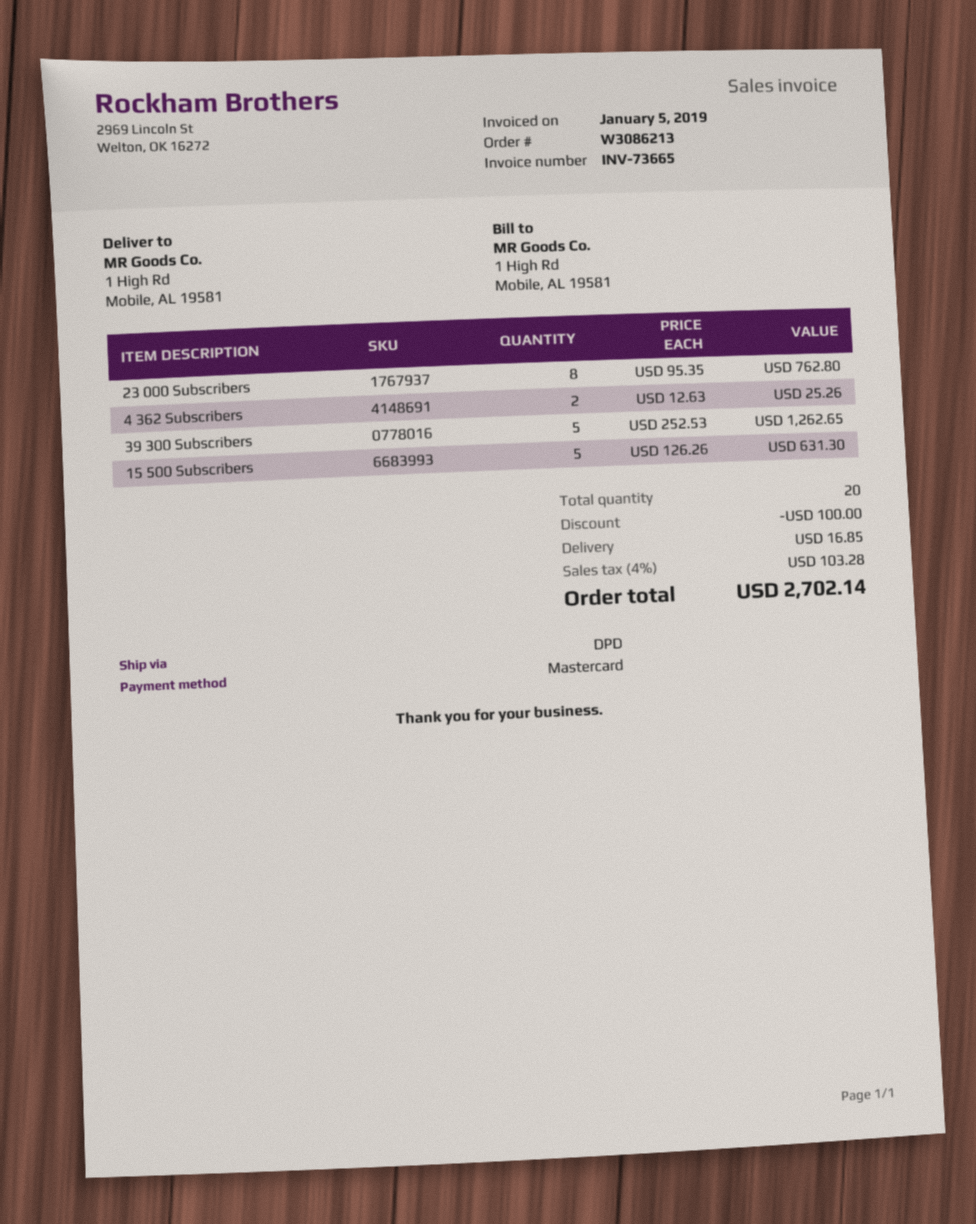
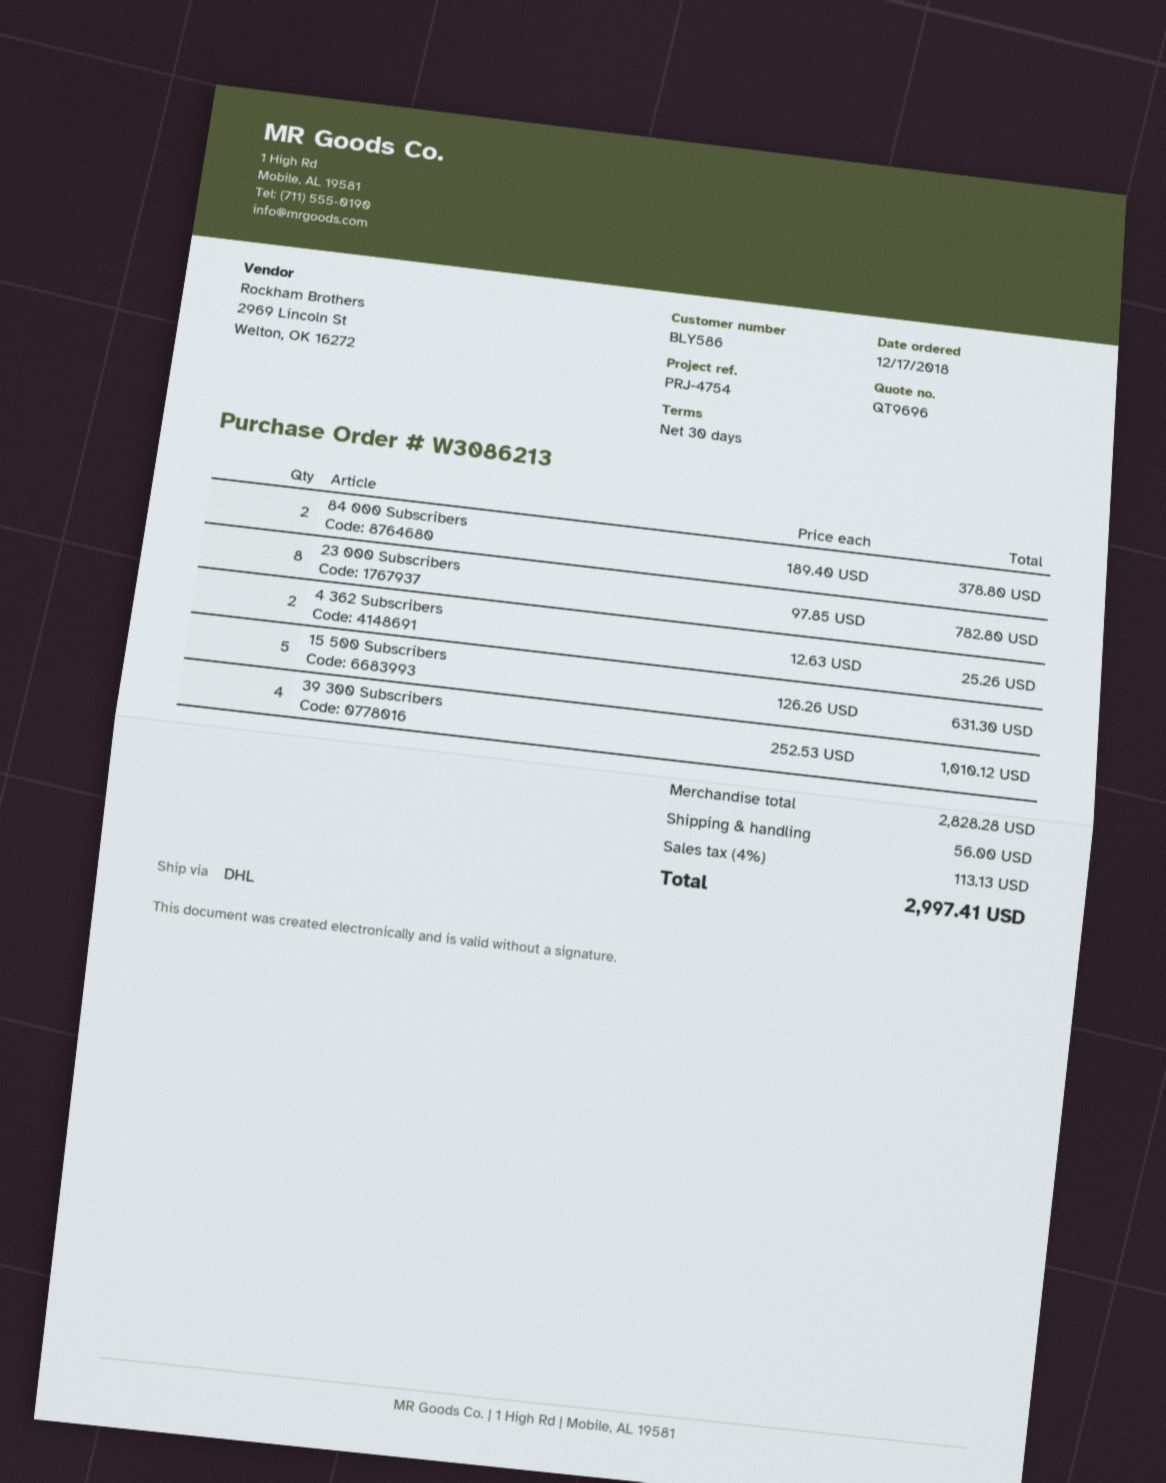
shipping method: DPD -> DHL
23 000 Subscribers: 8 x 95.35 = 762.80 -> 8 x 97.85 = 782.80
39 300 Subscribers: 5 x 252.53 = 1262.65 -> 4 x 252.53 = 1010.12
84 000 Subscribers: none -> 2 x 189.40 = 378.80
discount: 100.00 -> none
shipping: 16.85 -> 56.00
tax: 4% = 103.28 -> 4% = 113.13
total: 2702.14 -> 2997.41

